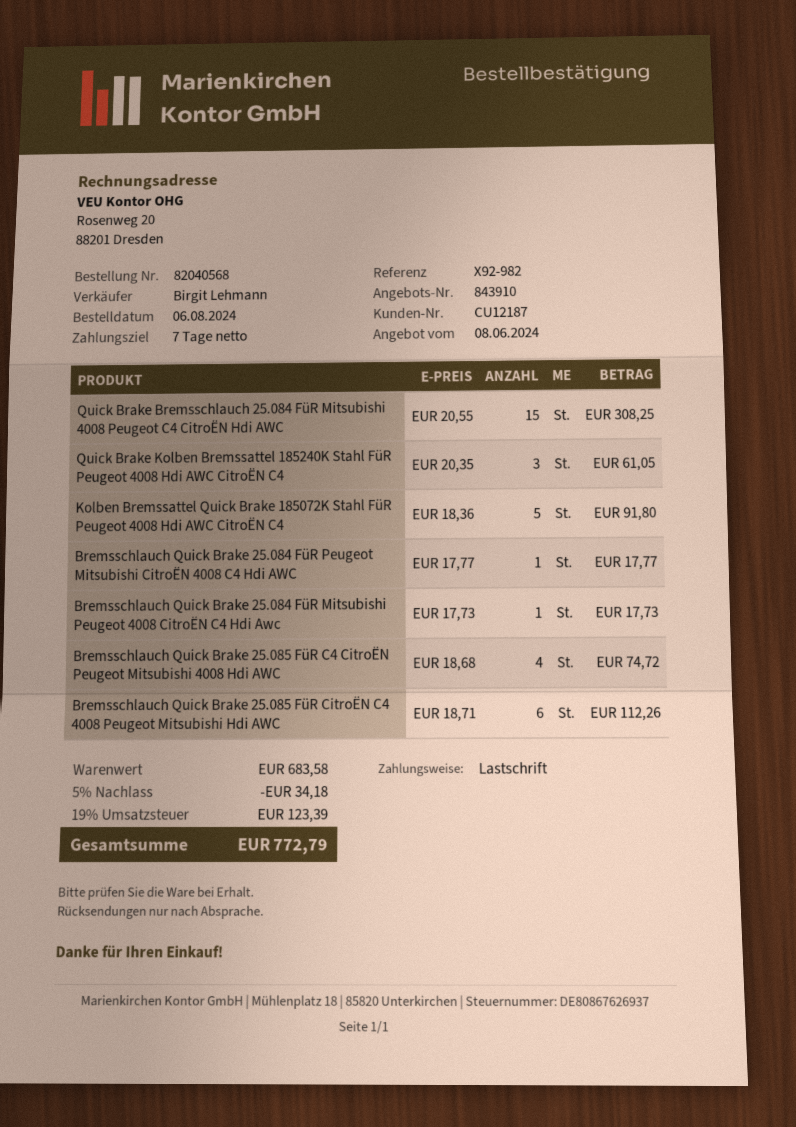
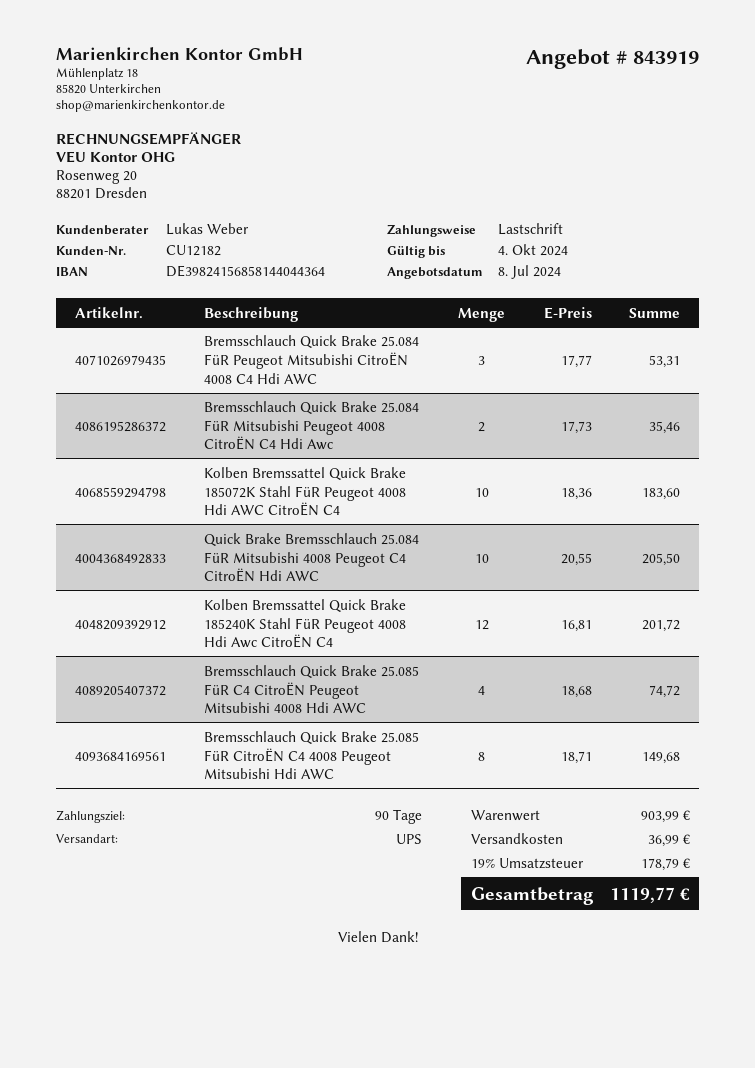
quote number: 843910 -> 843919
quote date: 2024-06-08 -> 2024-07-08
payment terms: 7 days -> 90 days
customer number: CU12187 -> CU12182
sales rep: Birgit Lehmann -> Lukas Weber
Quick Brake Bremsschlauch 25.084 FüR Mitsubishi 4008 Peugeot C4 CitroËN Hdi AWC: 15 x 20.55 = 308.25 -> 10 x 20.55 = 205.50
Quick Brake Kolben Bremssattel 185240K Stahl FüR Peugeot 4008 Hdi AWC CitroËN C4: 3 x 20.35 = 61.05 -> none
Kolben Bremssattel Quick Brake 185072K Stahl FüR Peugeot 4008 Hdi AWC CitroËN C4: 5 x 18.36 = 91.80 -> 10 x 18.36 = 183.60
Bremsschlauch Quick Brake 25.084 FüR Peugeot Mitsubishi CitroËN 4008 C4 Hdi AWC: 1 x 17.77 = 17.77 -> 3 x 17.77 = 53.31
Bremsschlauch Quick Brake 25.084 FüR Mitsubishi Peugeot 4008 CitroËN C4 Hdi Awc: 1 x 17.73 = 17.73 -> 2 x 17.73 = 35.46
Bremsschlauch Quick Brake 25.085 FüR CitroËN C4 4008 Peugeot Mitsubishi Hdi AWC: 6 x 18.71 = 112.26 -> 8 x 18.71 = 149.68
Kolben Bremssattel Quick Brake 185240K Stahl FüR Peugeot 4008 Hdi Awc CitroËN C4: none -> 12 x 16.81 = 201.72
subtotal: 683.58 -> 903.99
discount: 5% = 34.18 -> none
shipping: none -> 36.99
tax: 19% = 123.39 -> 19% = 178.79
total: 772.79 -> 1119.77

